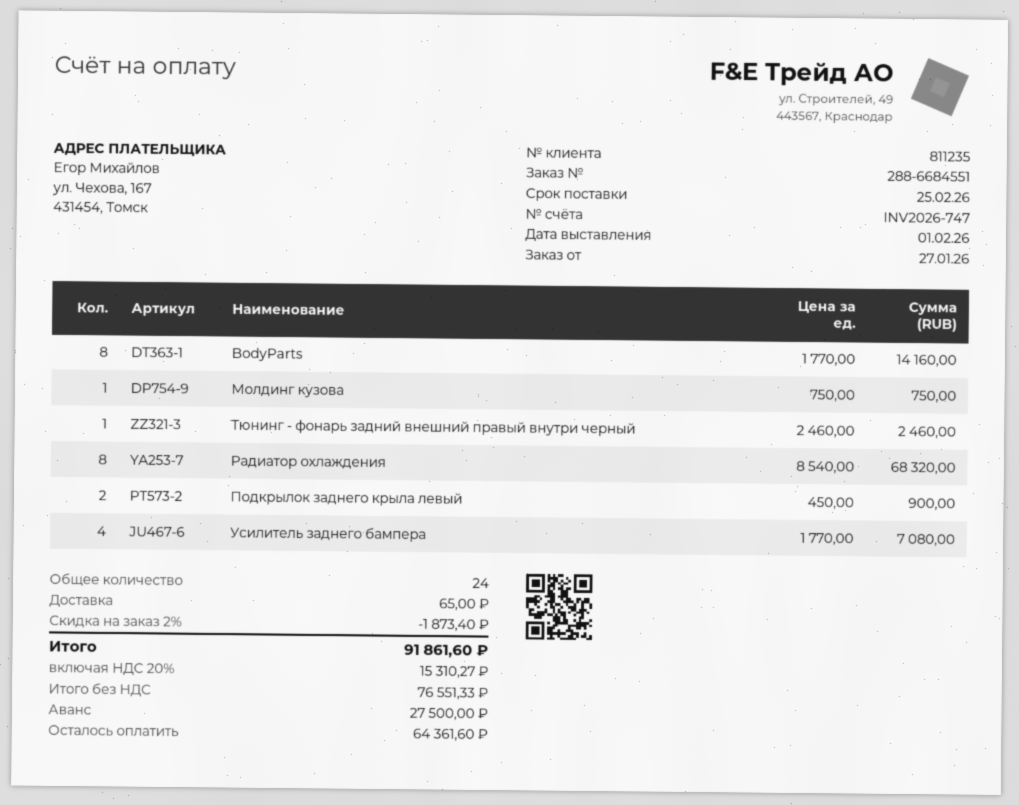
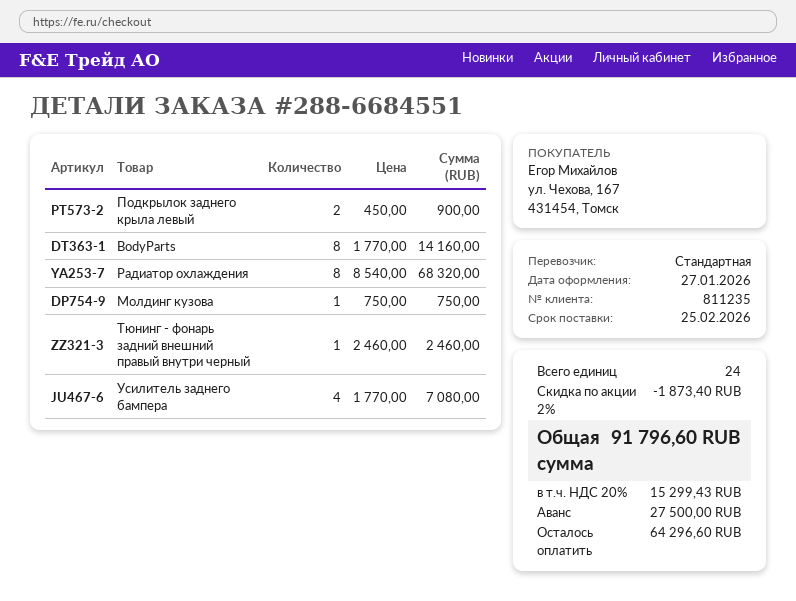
shipping: 65.00 -> none
tax: 20% = 15310.27 -> 20% = 15299.43
total: 91861.60 -> 91796.60
balance: 64361.60 -> 64296.60

